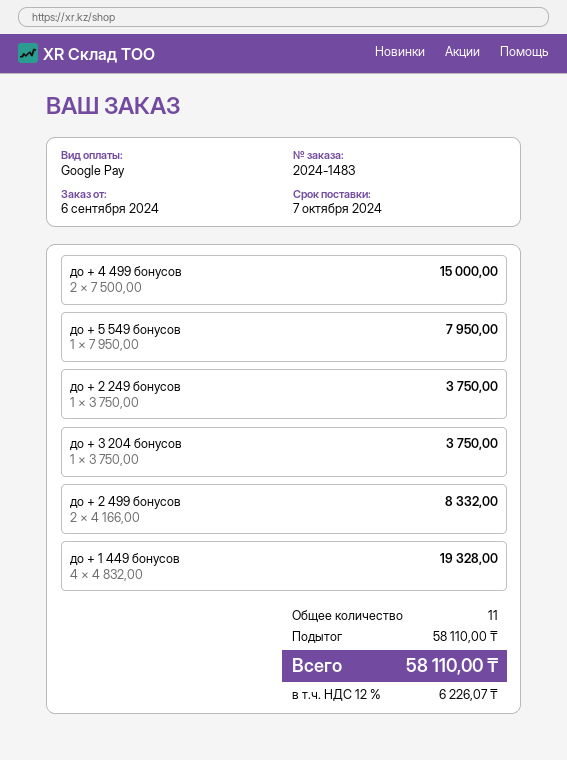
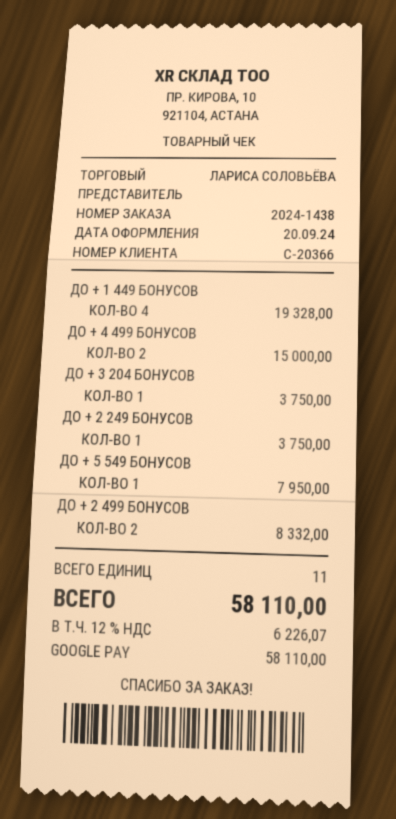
order number: 2024-1483 -> 2024-1438
order date: 2024-09-06 -> 2024-09-20

